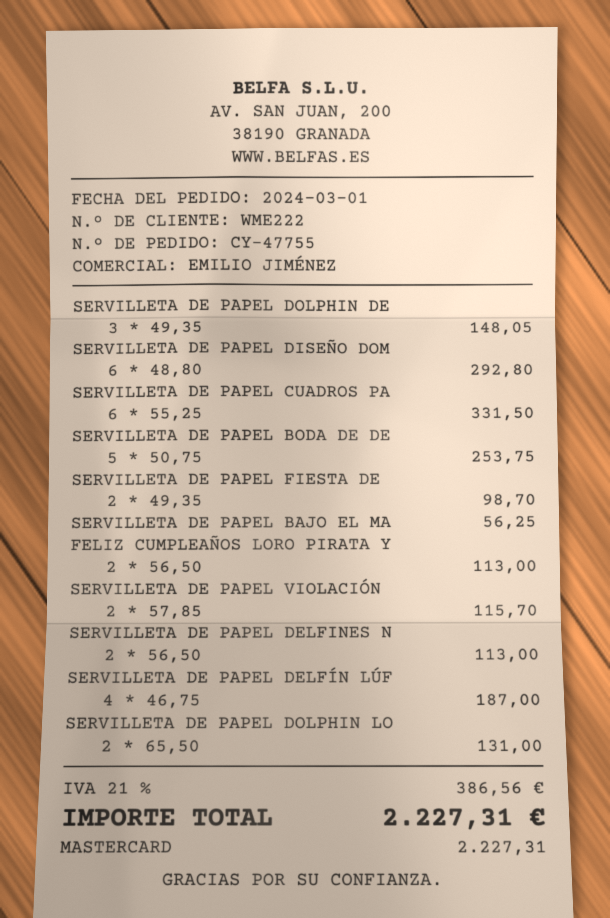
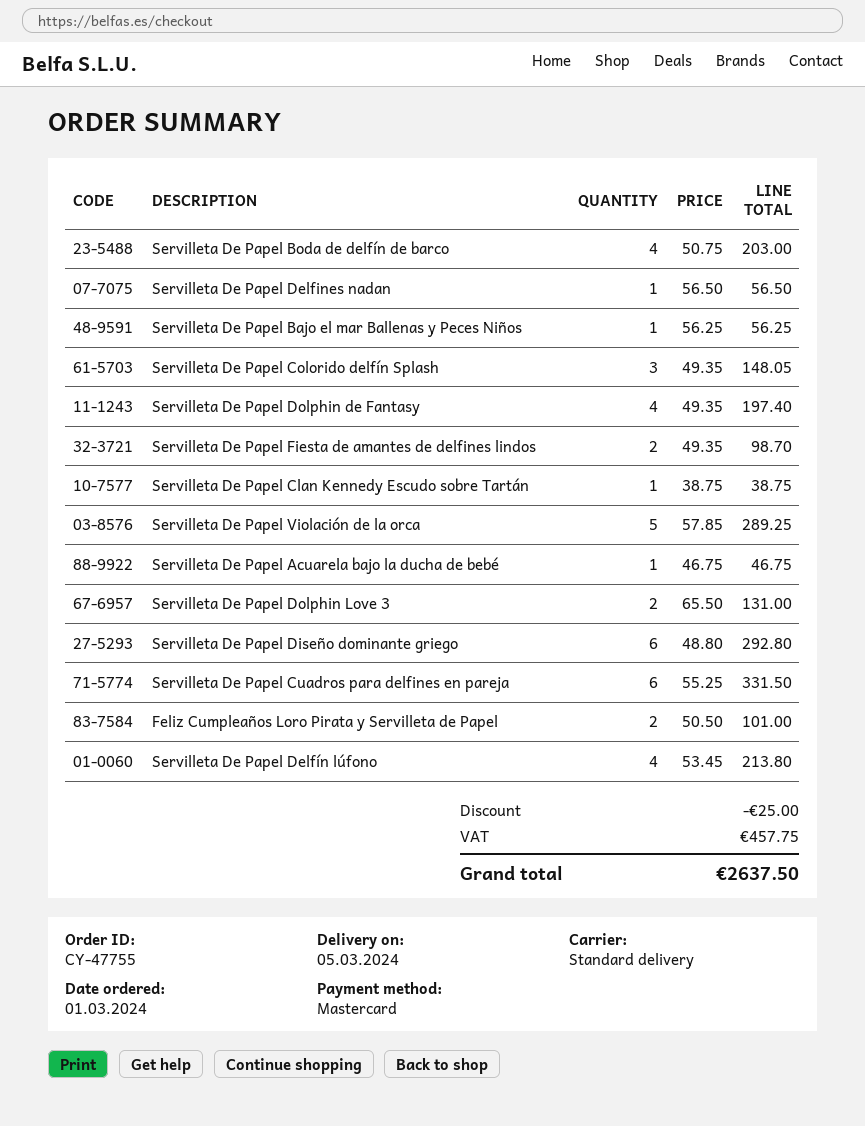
SERVILLETA DE PAPEL DOLPHIN DE: 3 x 49.35 = 148.05 -> 4 x 49.35 = 197.40
SERVILLETA DE PAPEL BODA DE DE: 5 x 50.75 = 253.75 -> 4 x 50.75 = 203.00
FELIZ CUMPLEAÑOS LORO PIRATA Y: 2 x 56.50 = 113.00 -> 2 x 50.50 = 101.00
SERVILLETA DE PAPEL VIOLACIÓN: 2 x 57.85 = 115.70 -> 5 x 57.85 = 289.25
SERVILLETA DE PAPEL DELFINES N: 2 x 56.50 = 113.00 -> 1 x 56.50 = 56.50
SERVILLETA DE PAPEL DELFÍN LÚF: 4 x 46.75 = 187.00 -> 4 x 53.45 = 213.80
Servilleta De Papel Colorido delfín Splash: none -> 3 x 49.35 = 148.05
Servilleta De Papel Clan Kennedy Escudo sobre Tartán: none -> 1 x 38.75 = 38.75
Servilleta De Papel Acuarela bajo la ducha de bebé: none -> 1 x 46.75 = 46.75
discount: none -> 25.00
tax: 386.56 -> 457.75
total: 2227.31 -> 2637.50

